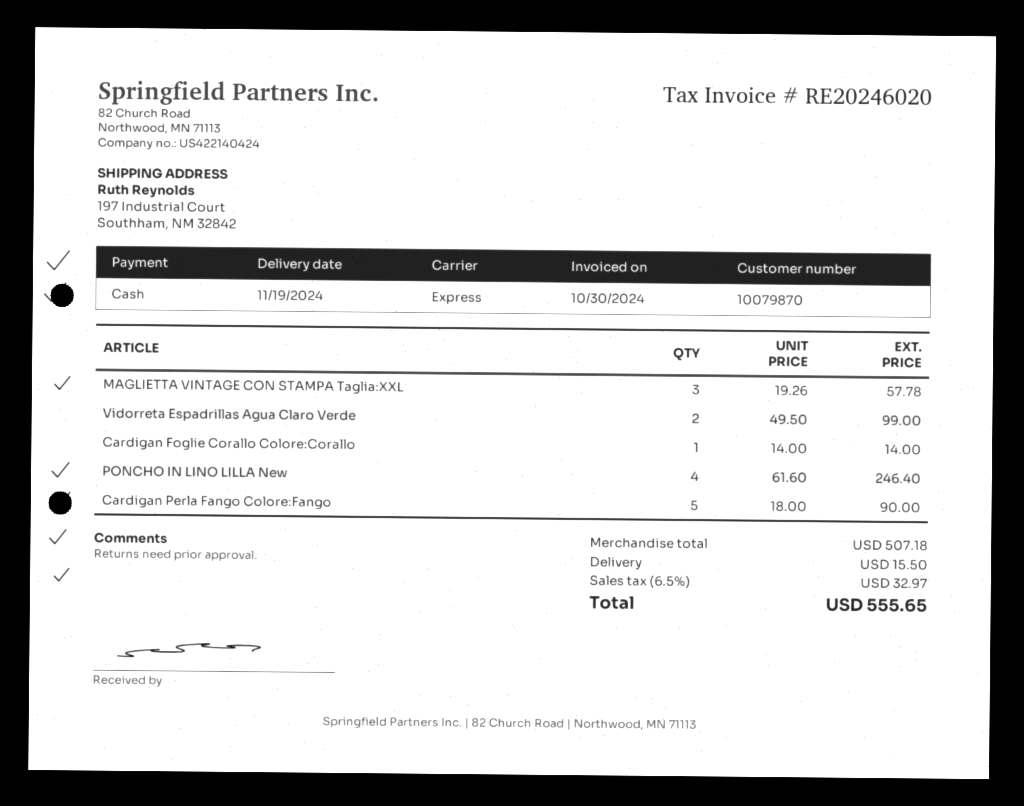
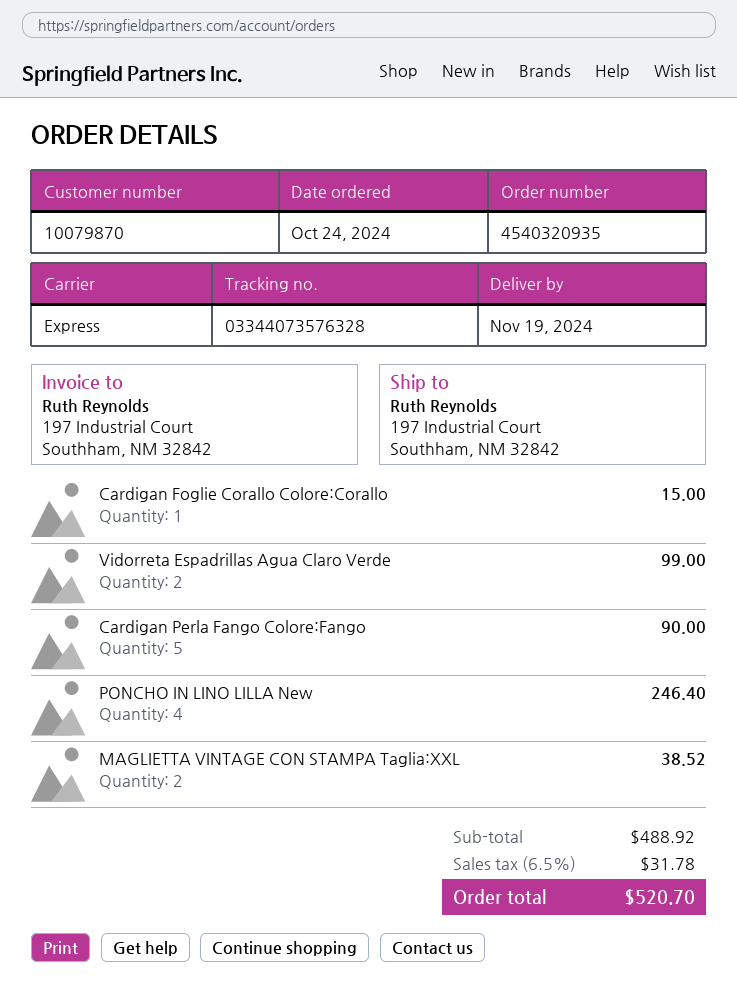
MAGLIETTA VINTAGE CON STAMPA Taglia:XXL: 3 for 57.78 -> 2 for 38.52
Cardigan Foglie Corallo Colore:Corallo: 1 for 14.00 -> 1 for 15.00
subtotal: 507.18 -> 488.92
shipping: 15.50 -> none
tax: 6.5% = 32.97 -> 6.5% = 31.78
total: 555.65 -> 520.70

